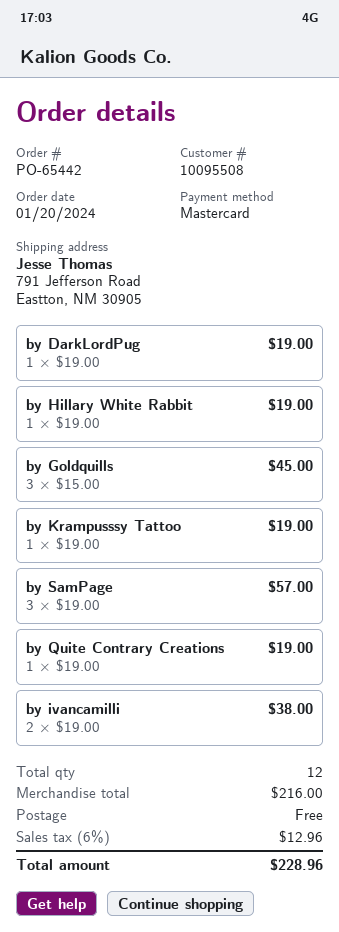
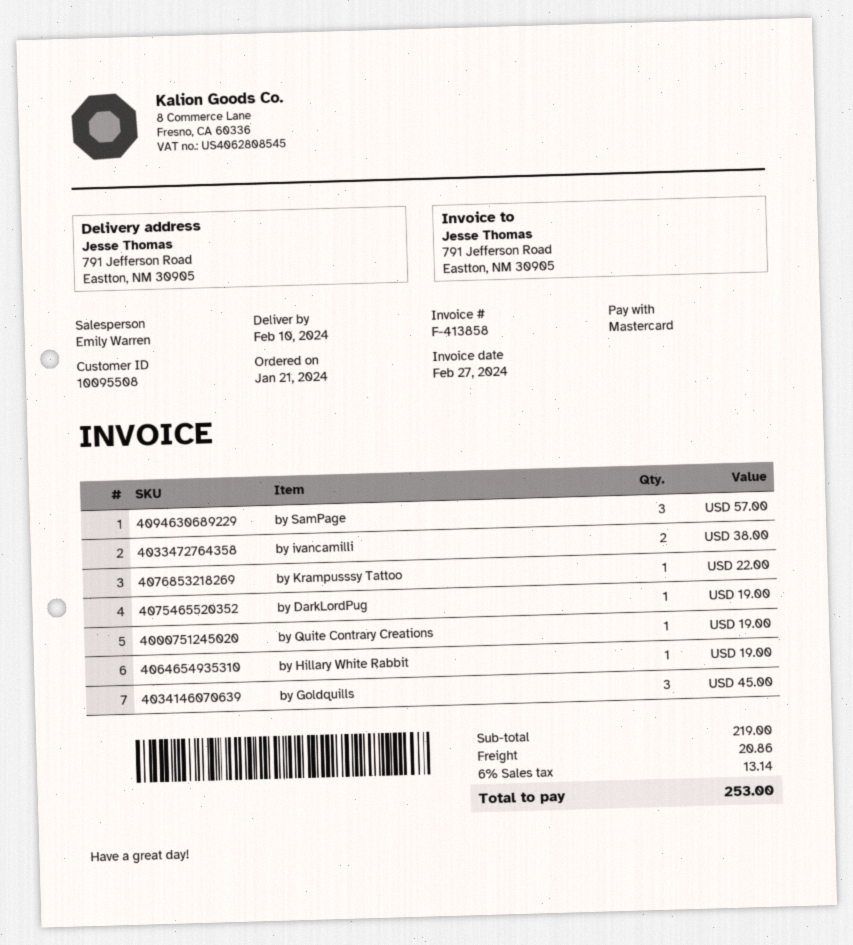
order date: 2024-01-20 -> 2024-01-21
by Krampusssy Tattoo: 1 for 19.00 -> 1 for 22.00
subtotal: 216.00 -> 219.00
shipping: 0.00 -> 20.86
tax: 6% = 12.96 -> 6% = 13.14
total: 228.96 -> 253.00

